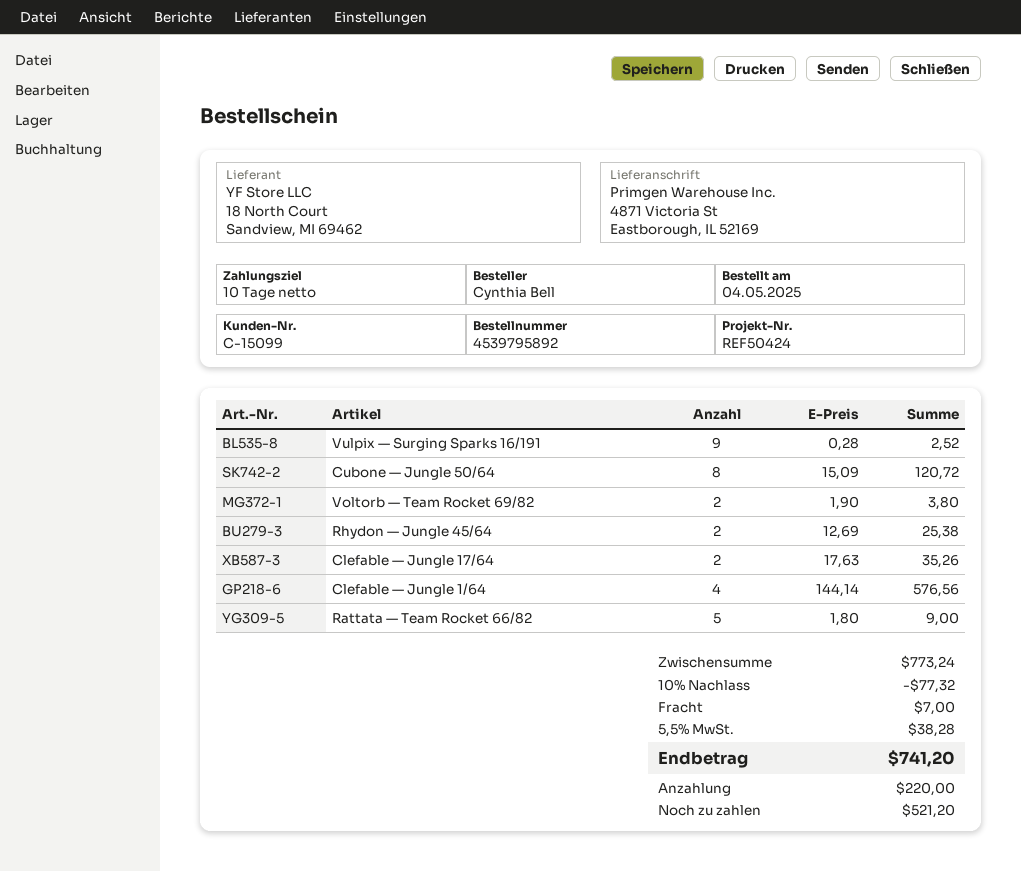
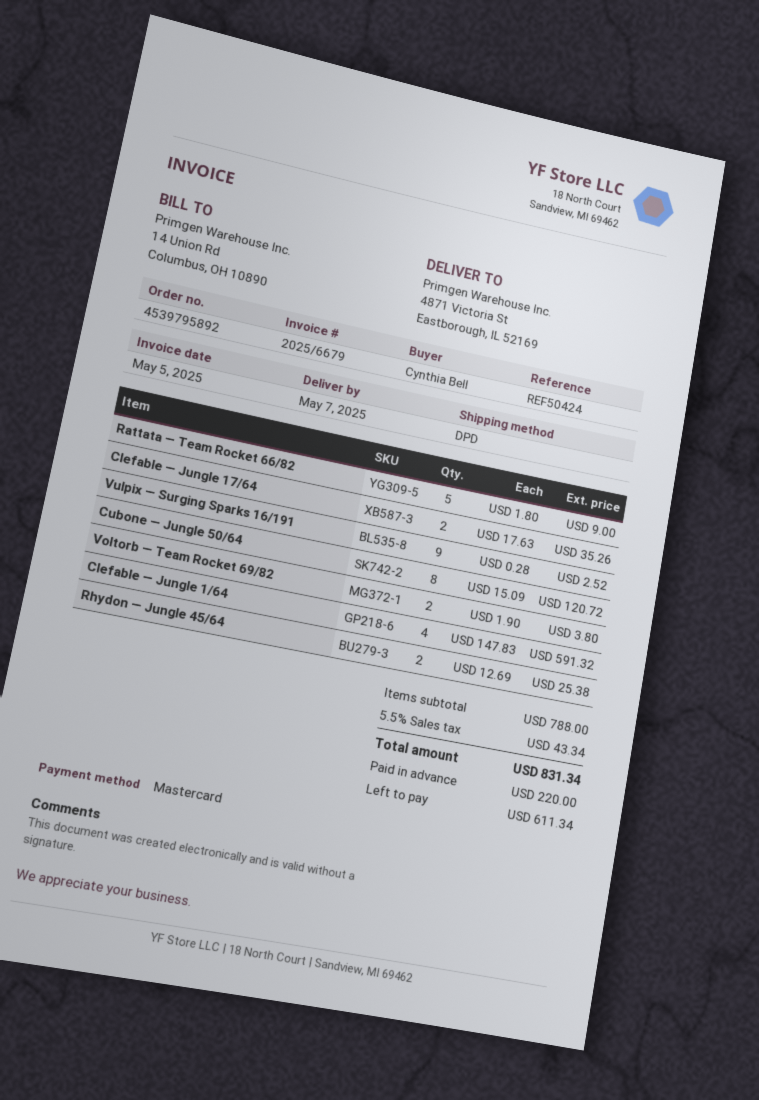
Clefable — Jungle 1/64: 4 x 144.14 = 576.56 -> 4 x 147.83 = 591.32
subtotal: 773.24 -> 788.00
discount: 10% = 77.32 -> none
shipping: 7.00 -> none
tax: 5.5% = 38.28 -> 5.5% = 43.34
total: 741.20 -> 831.34
balance: 521.20 -> 611.34

